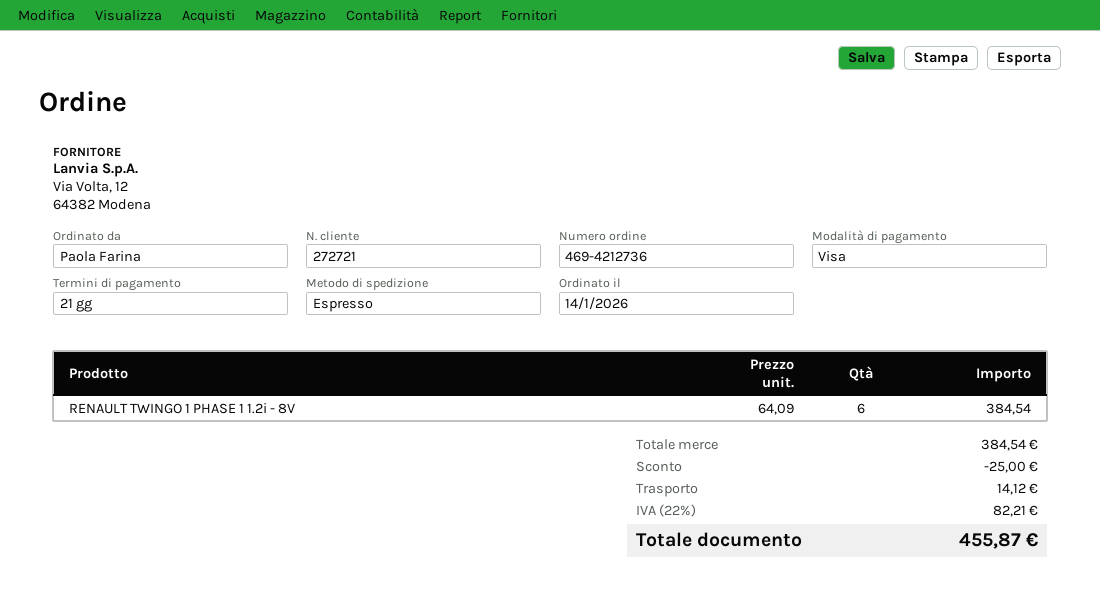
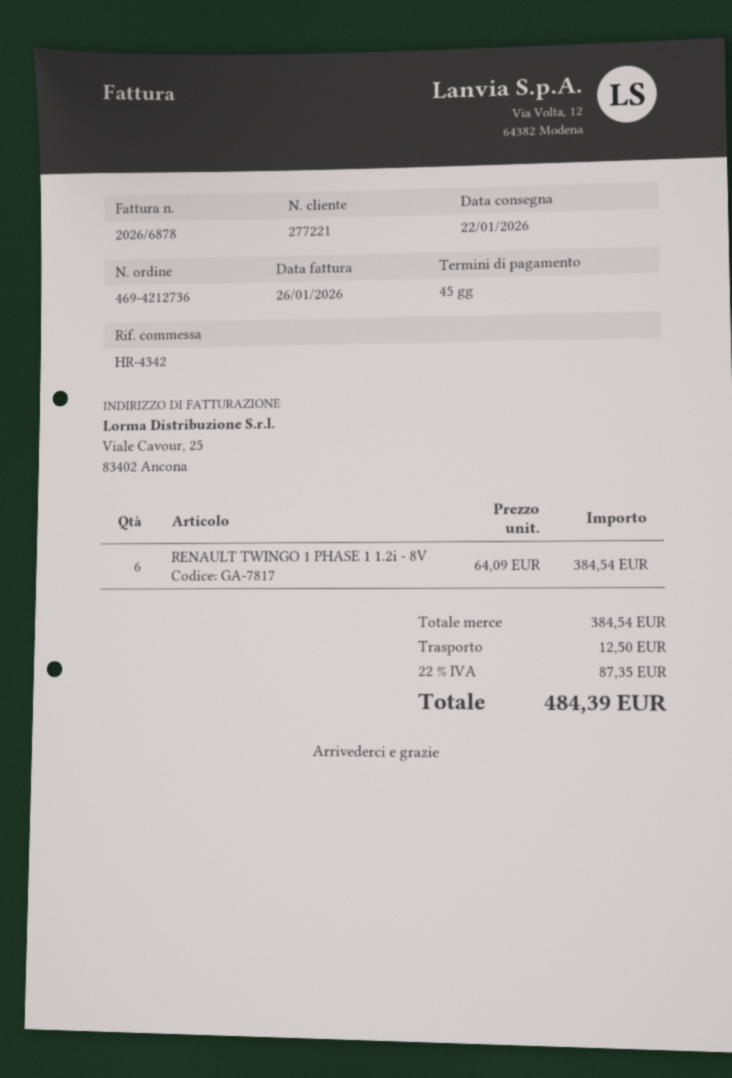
payment terms: 21 days -> 45 days
customer number: 272721 -> 277221
discount: 25.00 -> none
shipping: 14.12 -> 12.50
tax: 22% = 82.21 -> 22% = 87.35
total: 455.87 -> 484.39

